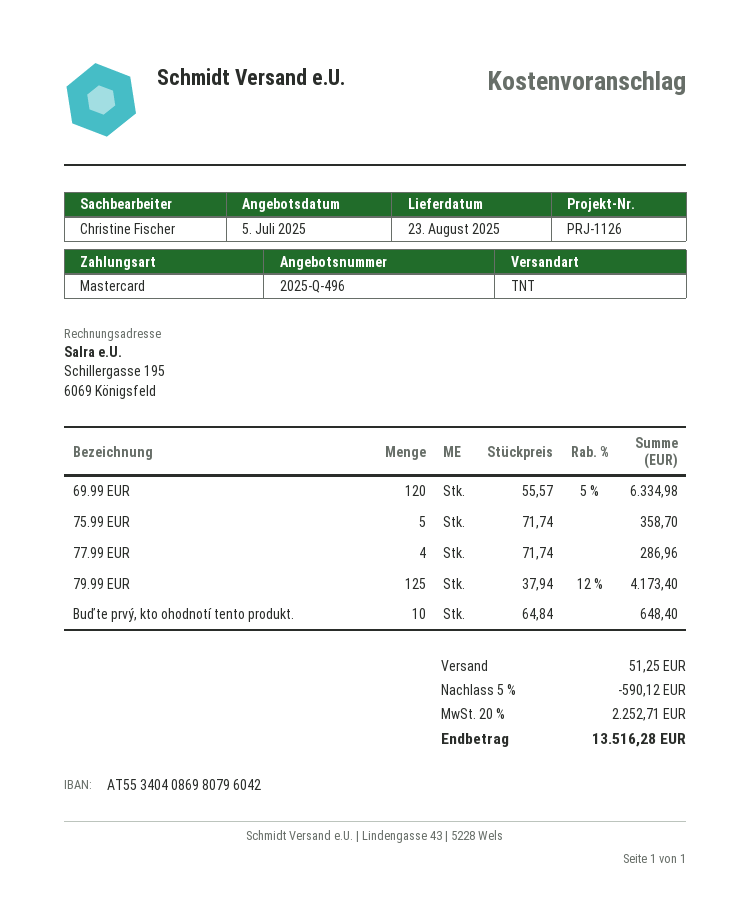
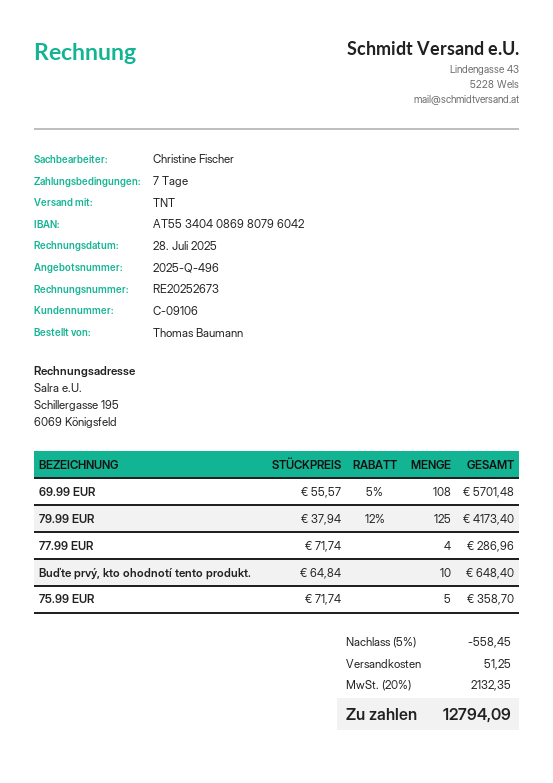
69.99 EUR: 120 x 55.57 - 5% = 6334.98 -> 108 x 55.57 - 5% = 5701.48
discount: 5% = 590.12 -> 5% = 558.45
tax: 20% = 2252.71 -> 20% = 2132.35
total: 13516.28 -> 12794.09

